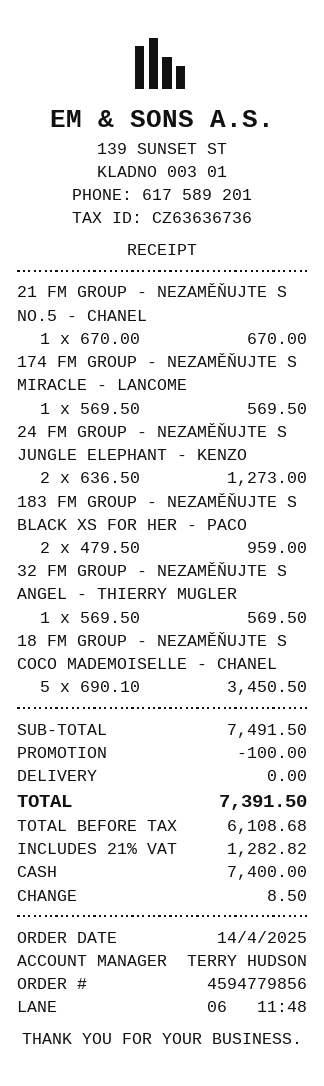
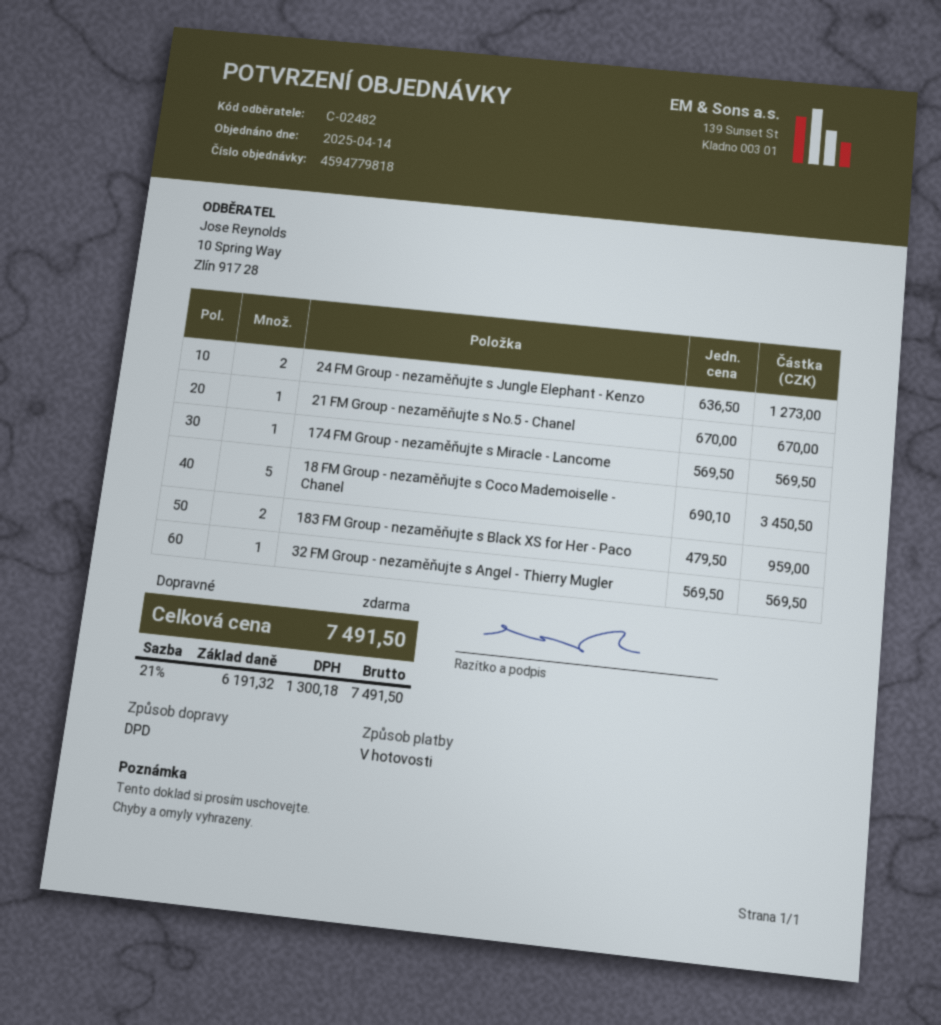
order number: 4594779856 -> 4594779818
discount: 100.00 -> none
net: 6108.68 -> 6191.32
tax: 21% = 1282.82 -> 21% = 1300.18
total: 7391.50 -> 7491.50

